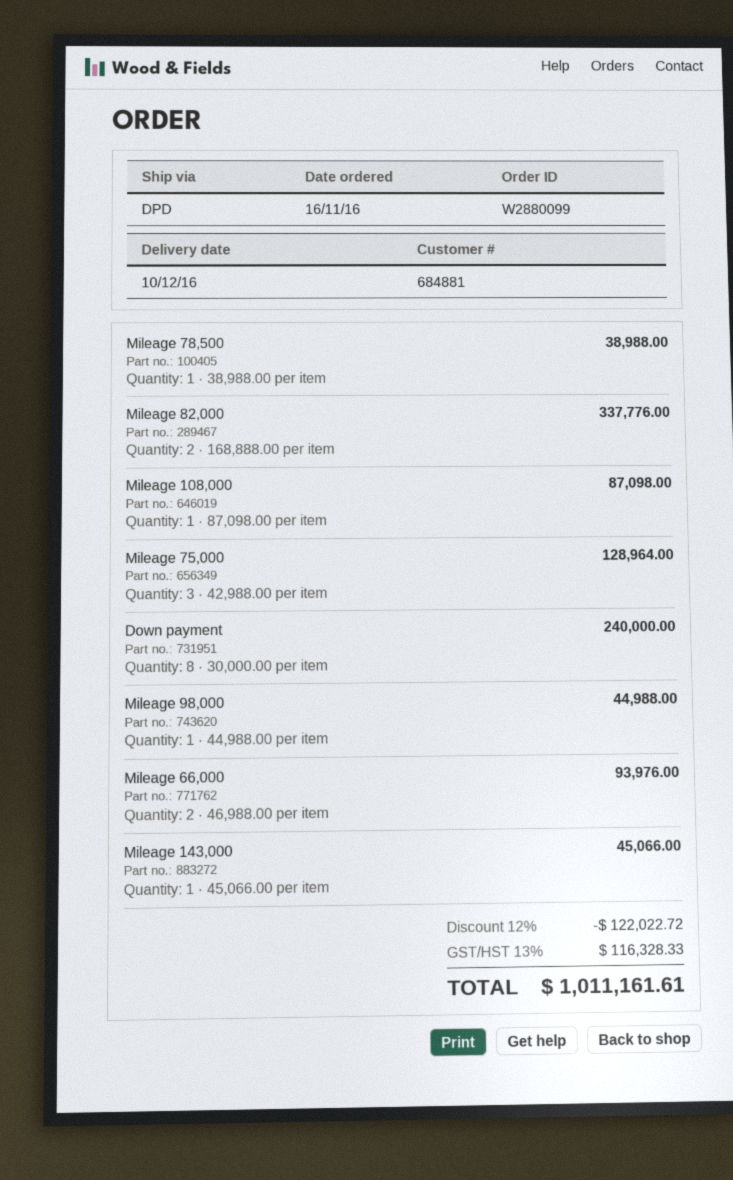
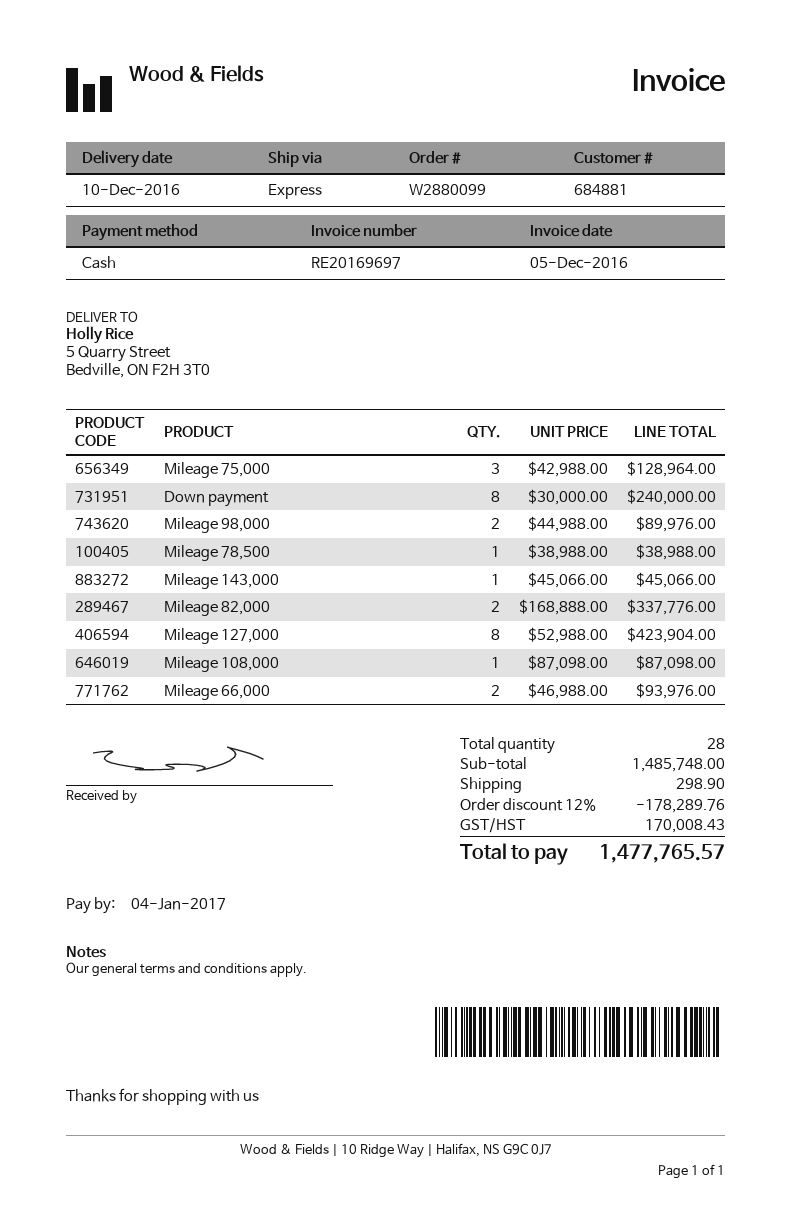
shipping method: DPD -> express
Mileage 98,000: 1 x 44988.00 = 44988.00 -> 2 x 44988.00 = 89976.00
Mileage 127,000: none -> 8 x 52988.00 = 423904.00
discount: 12% = 122022.72 -> 12% = 178289.76
shipping: none -> 298.90
tax: 116328.33 -> 170008.43
total: 1011161.61 -> 1477765.57

